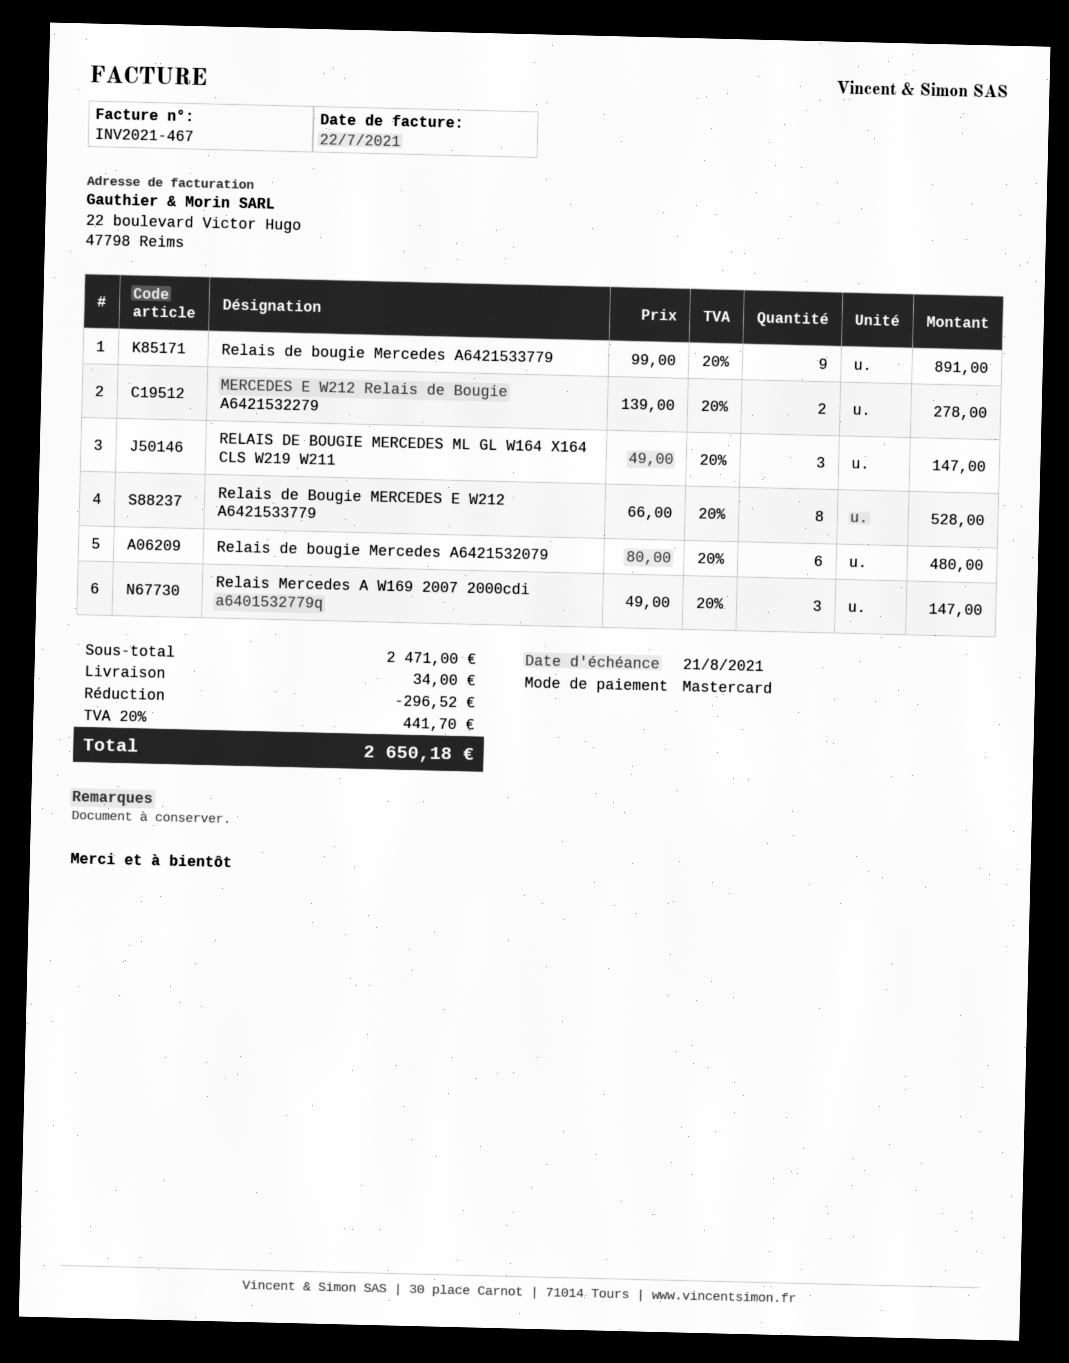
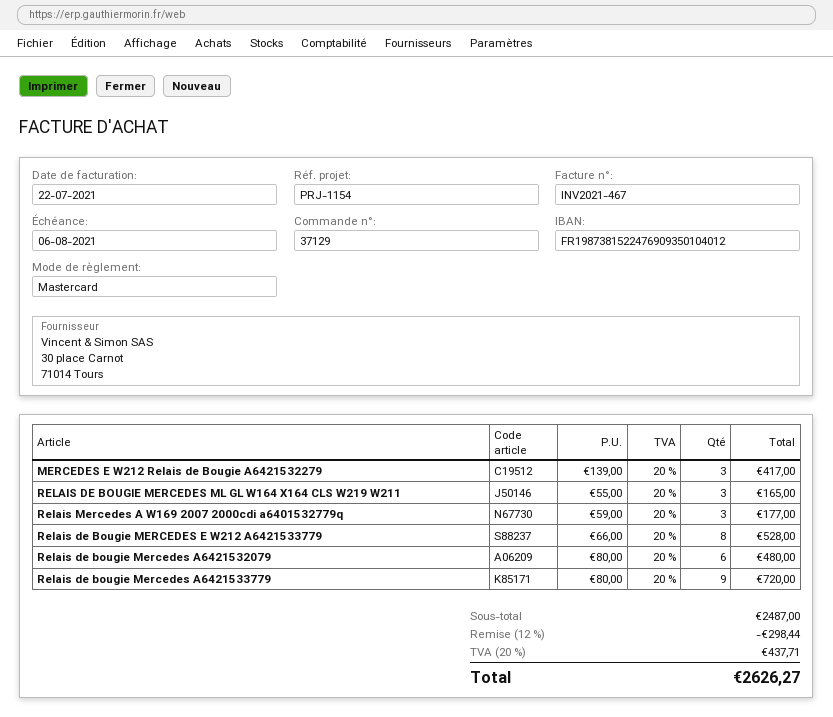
due date: 2021-08-21 -> 2021-08-06
Relais de bougie Mercedes A6421533779: 9 x 99.00 = 891.00 -> 9 x 80.00 = 720.00
MERCEDES E W212 Relais de Bougie A6421532279: 2 x 139.00 = 278.00 -> 3 x 139.00 = 417.00
RELAIS DE BOUGIE MERCEDES ML GL W164 X164 CLS W219 W211: 3 x 49.00 = 147.00 -> 3 x 55.00 = 165.00
Relais Mercedes A W169 2007 2000cdi a6401532779q: 3 x 49.00 = 147.00 -> 3 x 59.00 = 177.00
subtotal: 2471.00 -> 2487.00
discount: 296.52 -> 298.44
shipping: 34.00 -> none
tax: 20% = 441.70 -> 20% = 437.71
total: 2650.18 -> 2626.27

